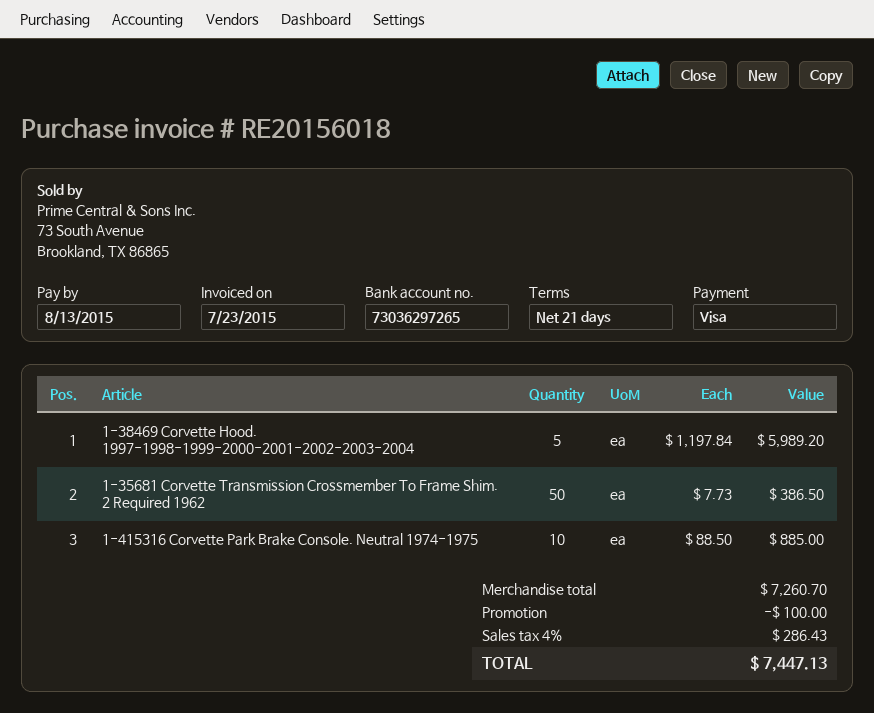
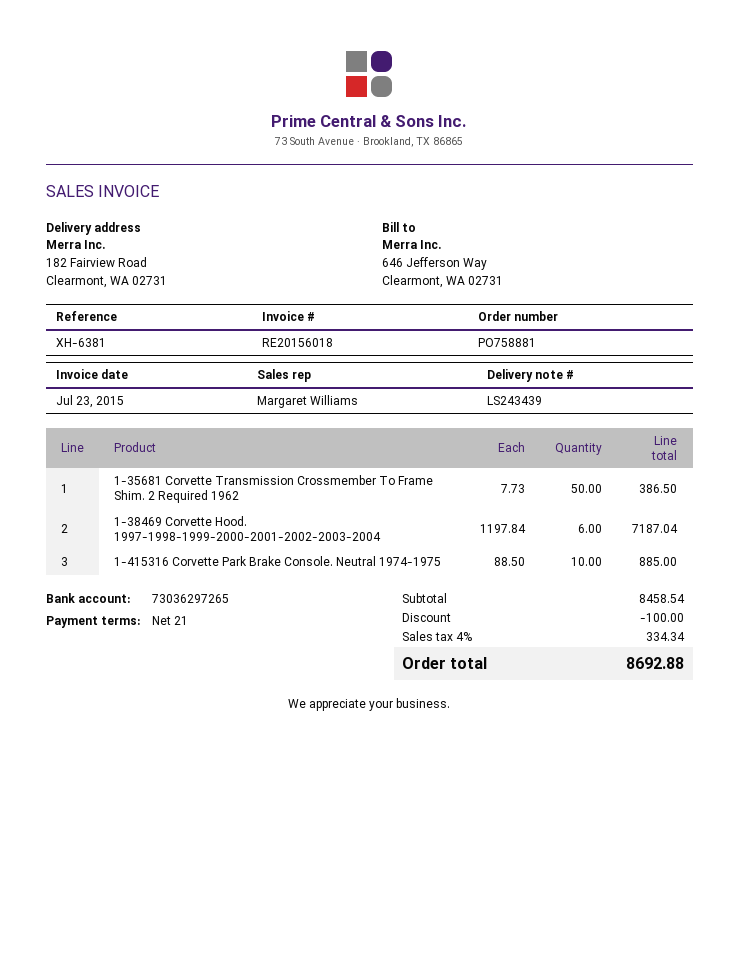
1-38469 Corvette Hood. 1997-1998-1999-2000-2001-2002-2003-2004: 5 x 1197.84 = 5989.20 -> 6 x 1197.84 = 7187.04
subtotal: 7260.70 -> 8458.54
tax: 4% = 286.43 -> 4% = 334.34
total: 7447.13 -> 8692.88

